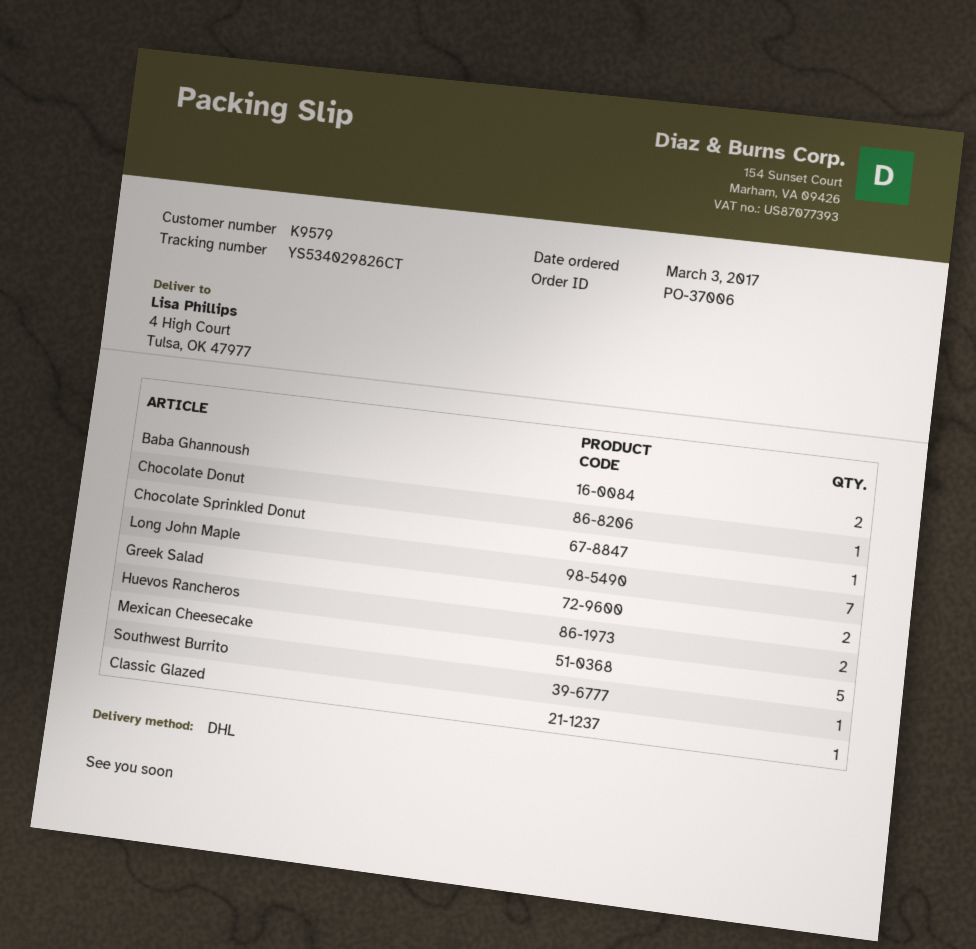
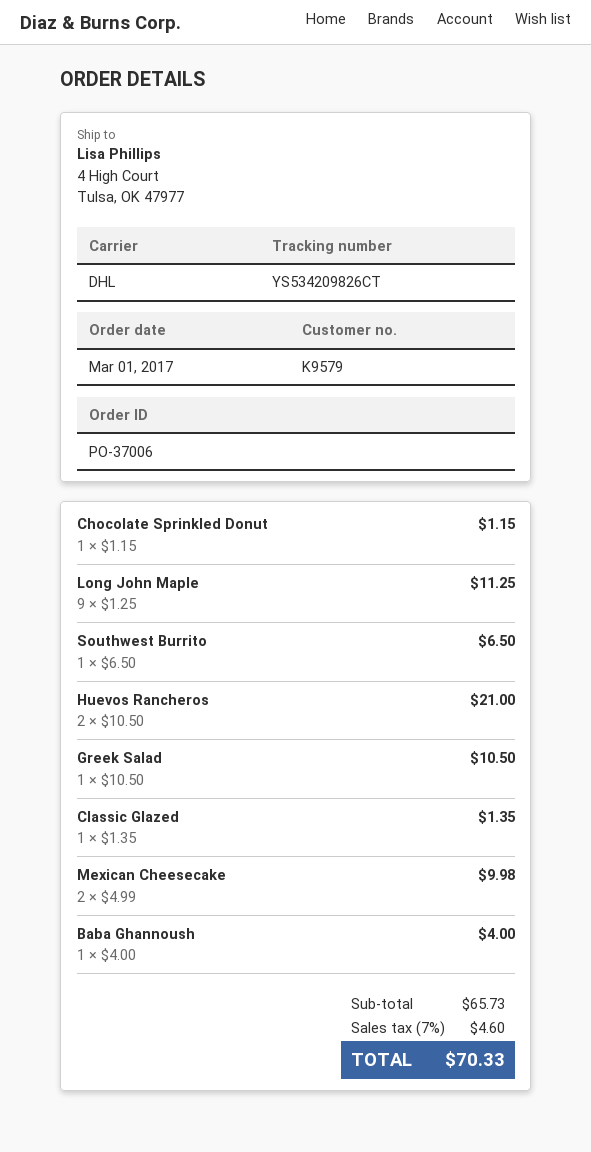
order date: 2017-03-03 -> 2017-03-01
tracking number: YS534029826CT -> YS534209826CT
Baba Ghannoush: 2 -> 1
Chocolate Donut: 1 -> none
Long John Maple: 7 -> 9
Greek Salad: 2 -> 1
Mexican Cheesecake: 5 -> 2

